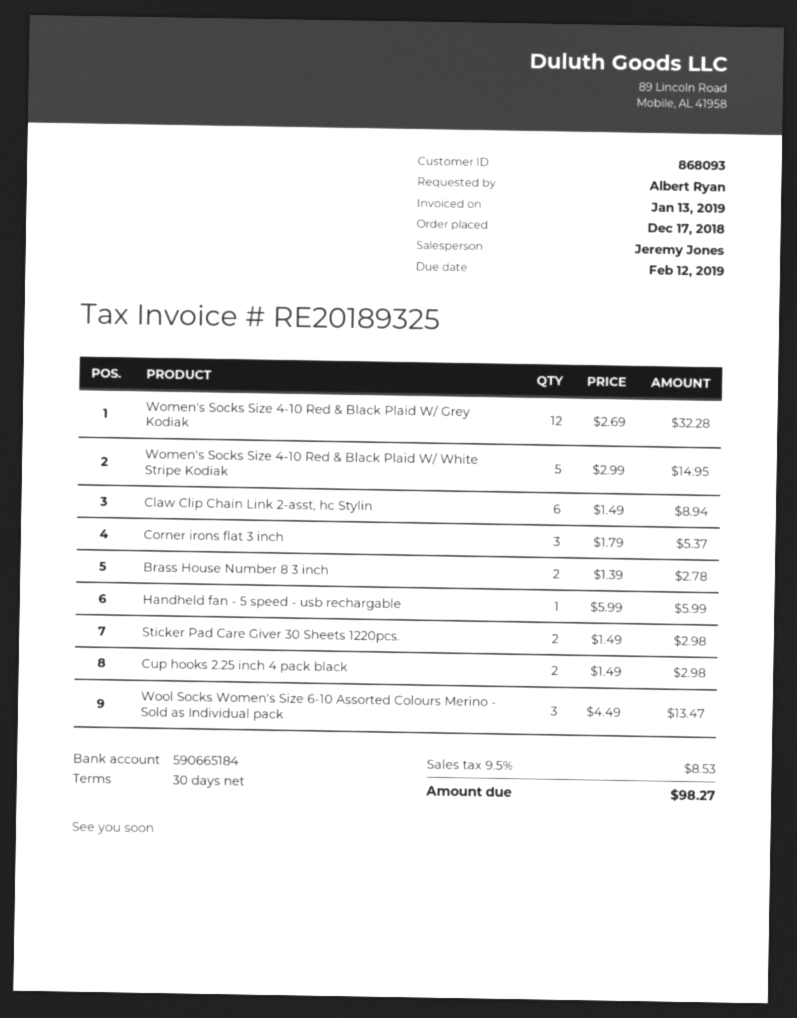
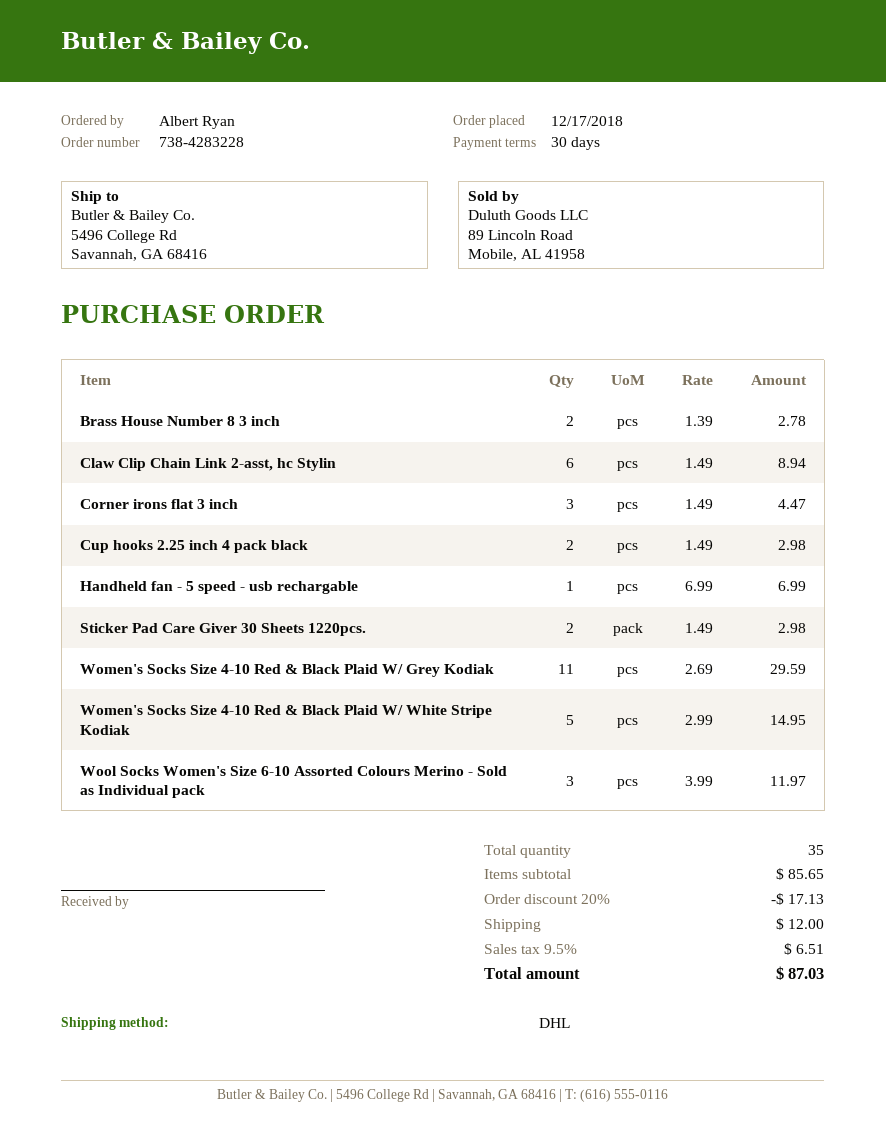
Women's Socks Size 4-10 Red & Black Plaid W/ Grey Kodiak: 12 x 2.69 = 32.28 -> 11 x 2.69 = 29.59
Corner irons flat 3 inch: 3 x 1.79 = 5.37 -> 3 x 1.49 = 4.47
Handheld fan - 5 speed - usb rechargable: 1 x 5.99 = 5.99 -> 1 x 6.99 = 6.99
Wool Socks Women's Size 6-10 Assorted Colours Merino - Sold as Individual pack: 3 x 4.49 = 13.47 -> 3 x 3.99 = 11.97
discount: none -> 20% = 17.13
shipping: none -> 12.00
tax: 9.5% = 8.53 -> 9.5% = 6.51
total: 98.27 -> 87.03

